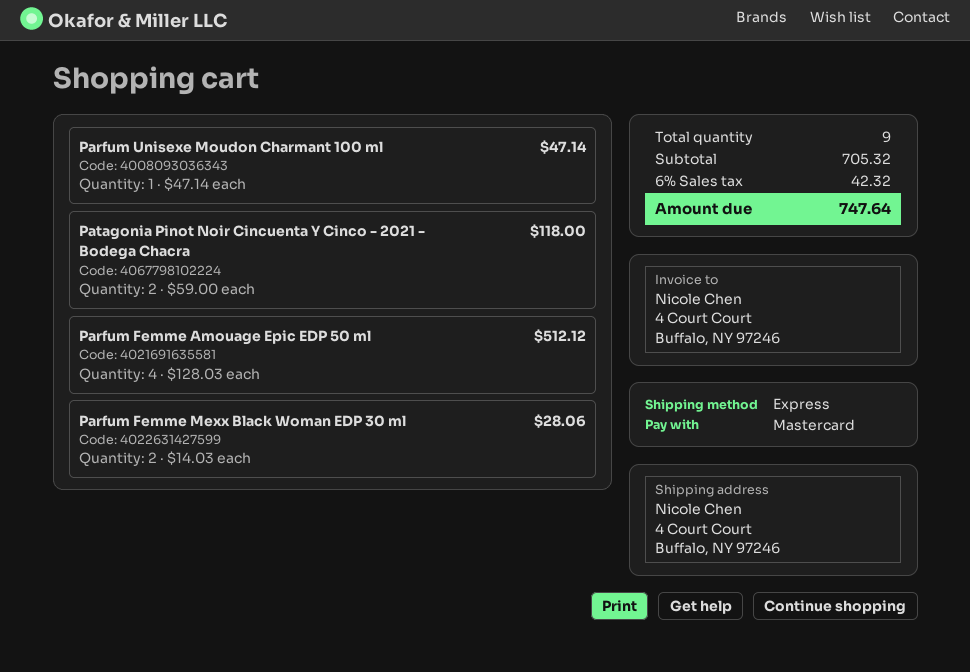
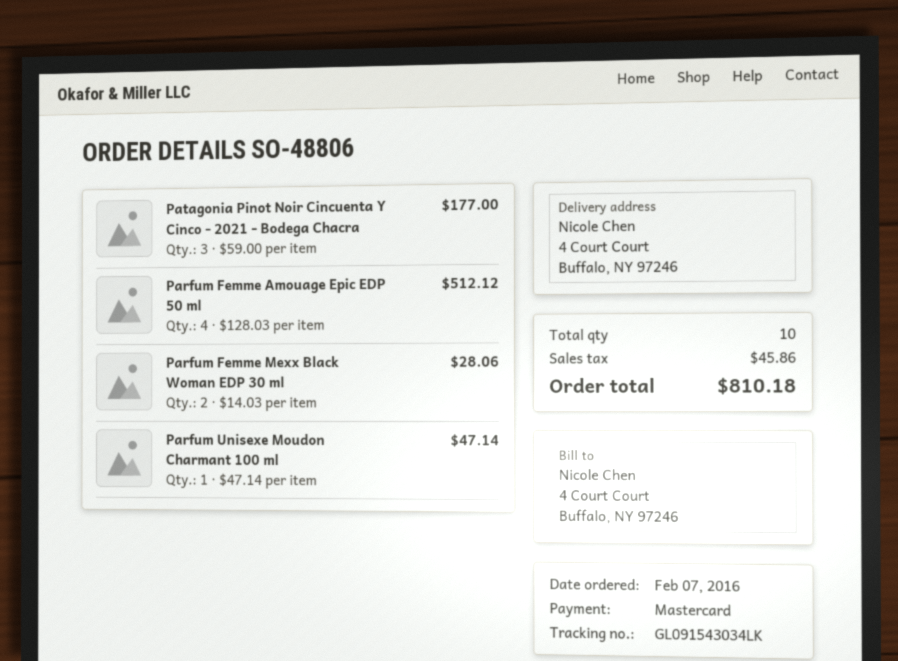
Patagonia Pinot Noir Cincuenta Y Cinco - 2021 - Bodega Chacra: 2 x 59.00 = 118.00 -> 3 x 59.00 = 177.00
total quantity: 9 -> 10
tax: 42.32 -> 45.86
total: 747.64 -> 810.18

